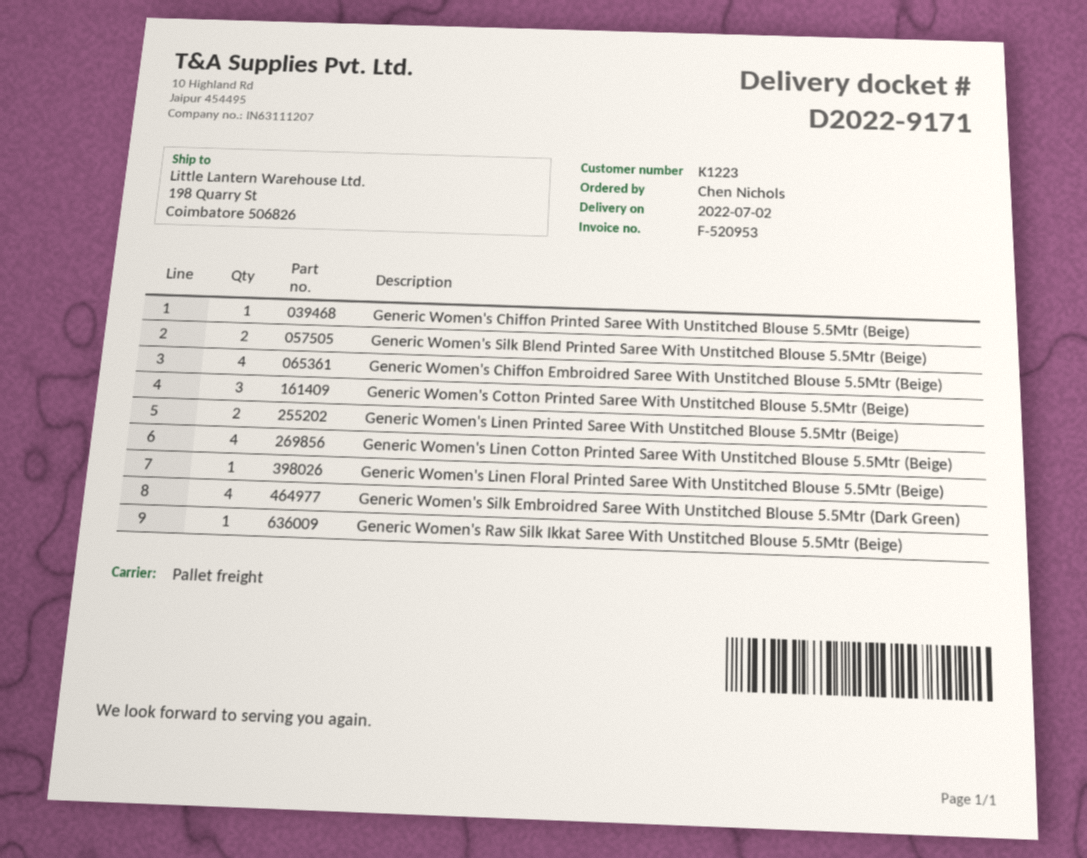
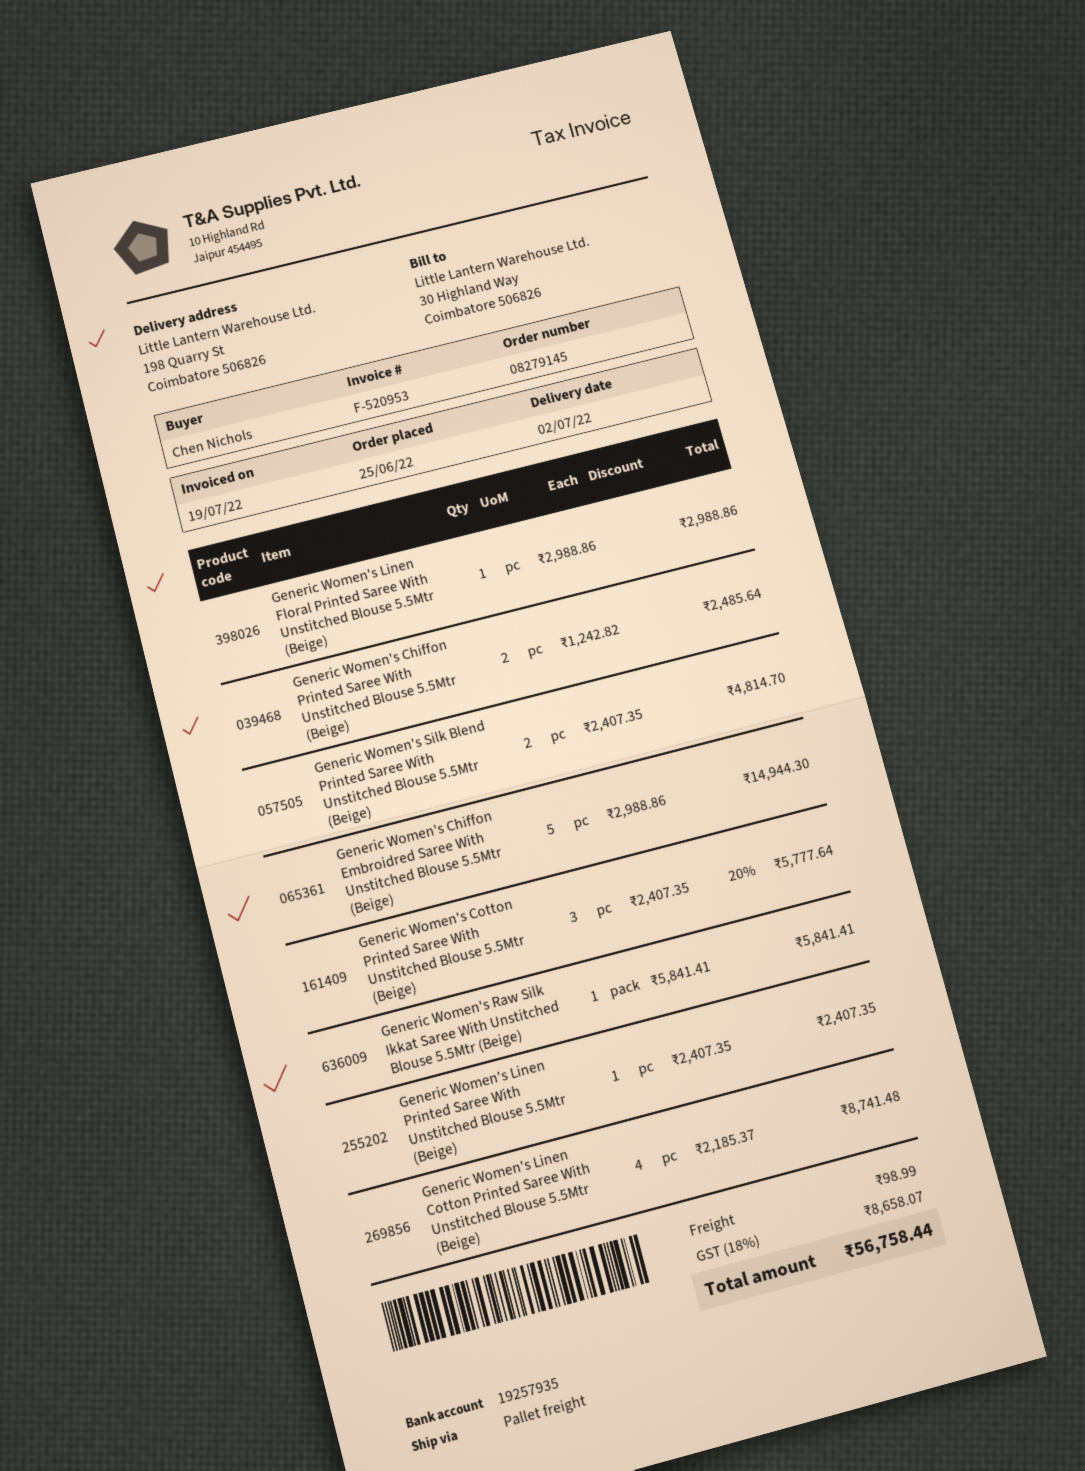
Generic Women's Chiffon Printed Saree With Unstitched Blouse 5.5Mtr (Beige): 1 -> 2
Generic Women's Chiffon Embroidred Saree With Unstitched Blouse 5.5Mtr (Beige): 4 -> 5
Generic Women's Linen Printed Saree With Unstitched Blouse 5.5Mtr (Beige): 2 -> 1
Generic Women's Silk Embroidred Saree With Unstitched Blouse 5.5Mtr (Dark Green): 4 -> none

